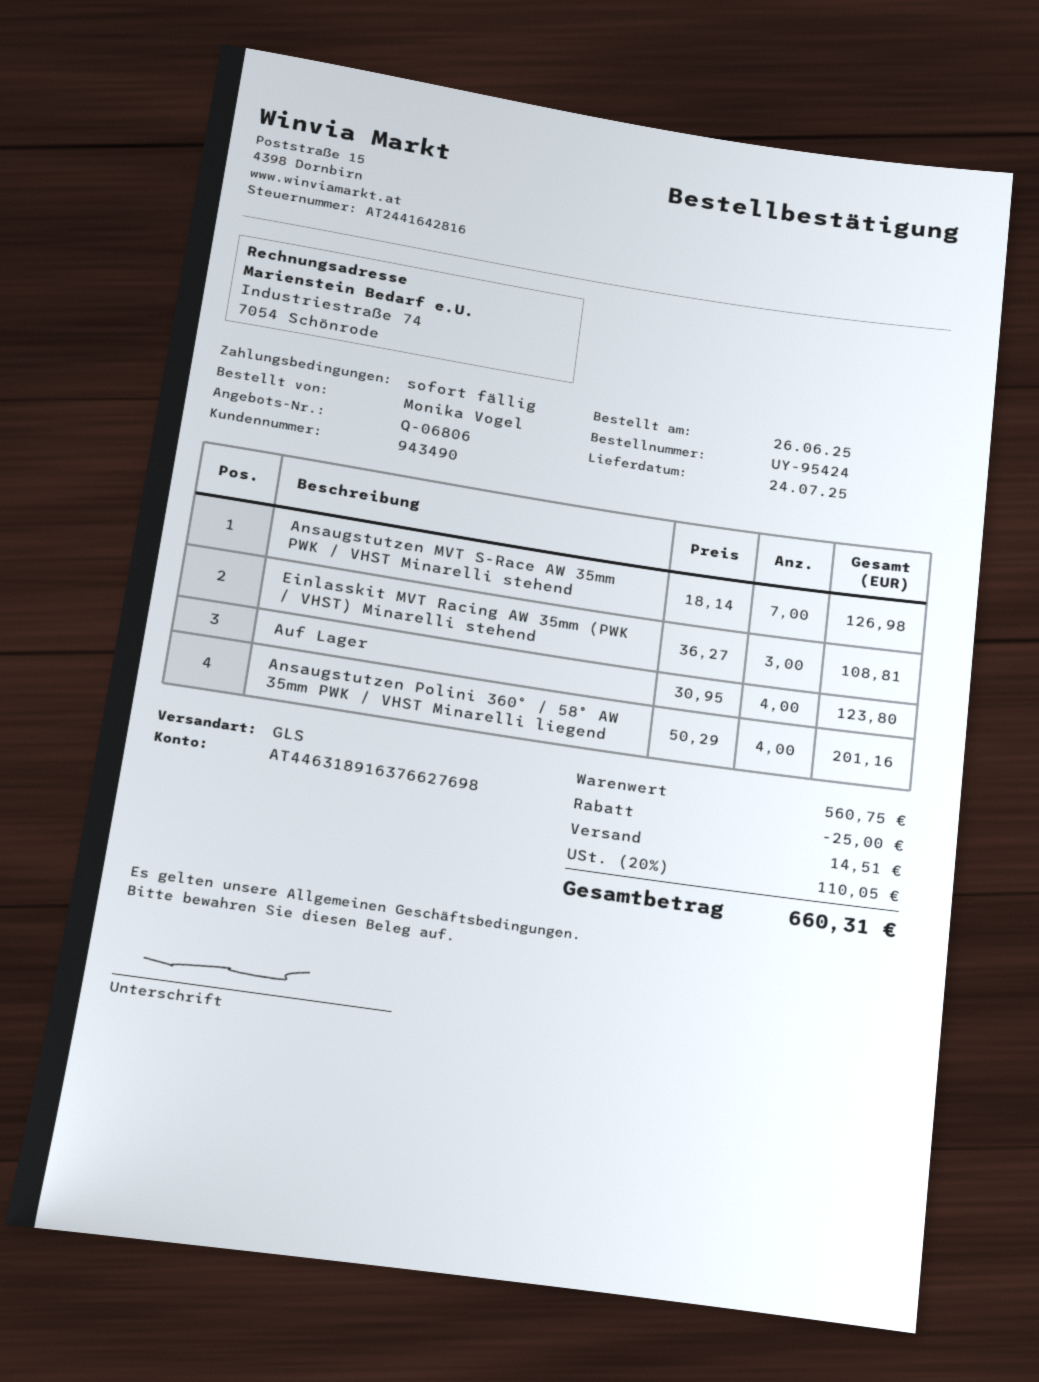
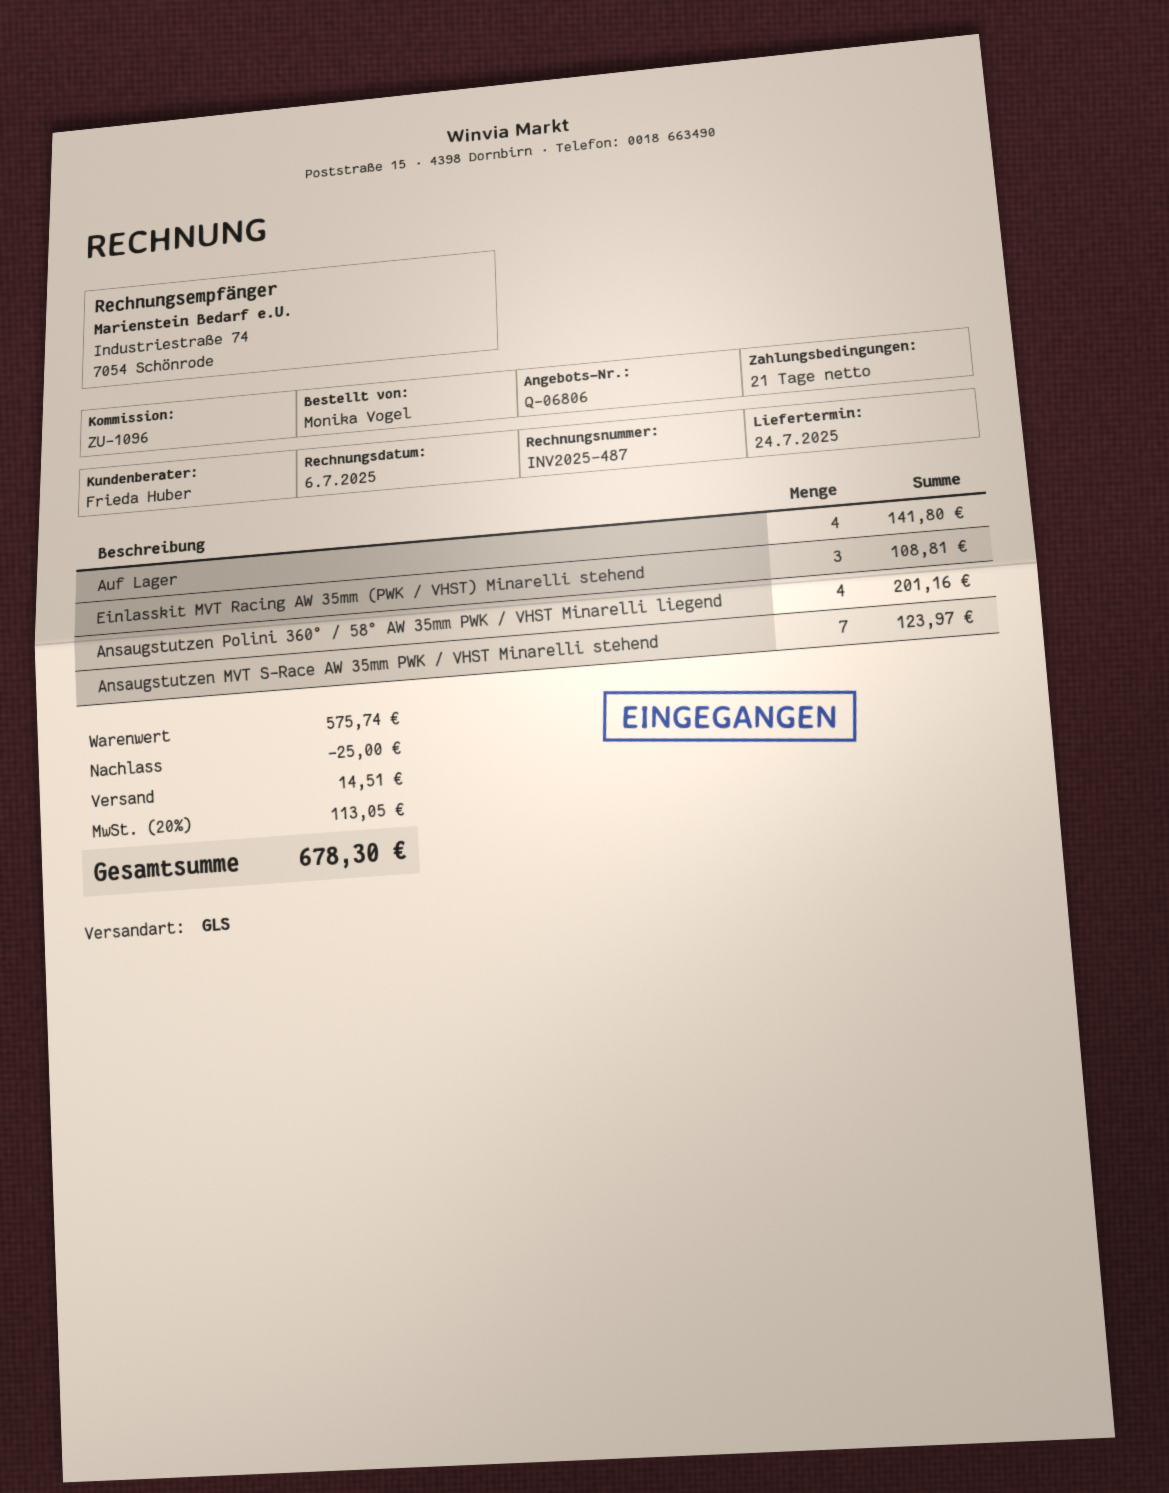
payment terms: on receipt -> 21 days
Ansaugstutzen MVT S-Race AW 35mm PWK / VHST Minarelli stehend: 7 for 126.98 -> 7 for 123.97
Auf Lager: 4 for 123.80 -> 4 for 141.80
subtotal: 560.75 -> 575.74
tax: 20% = 110.05 -> 20% = 113.05
total: 660.31 -> 678.30

